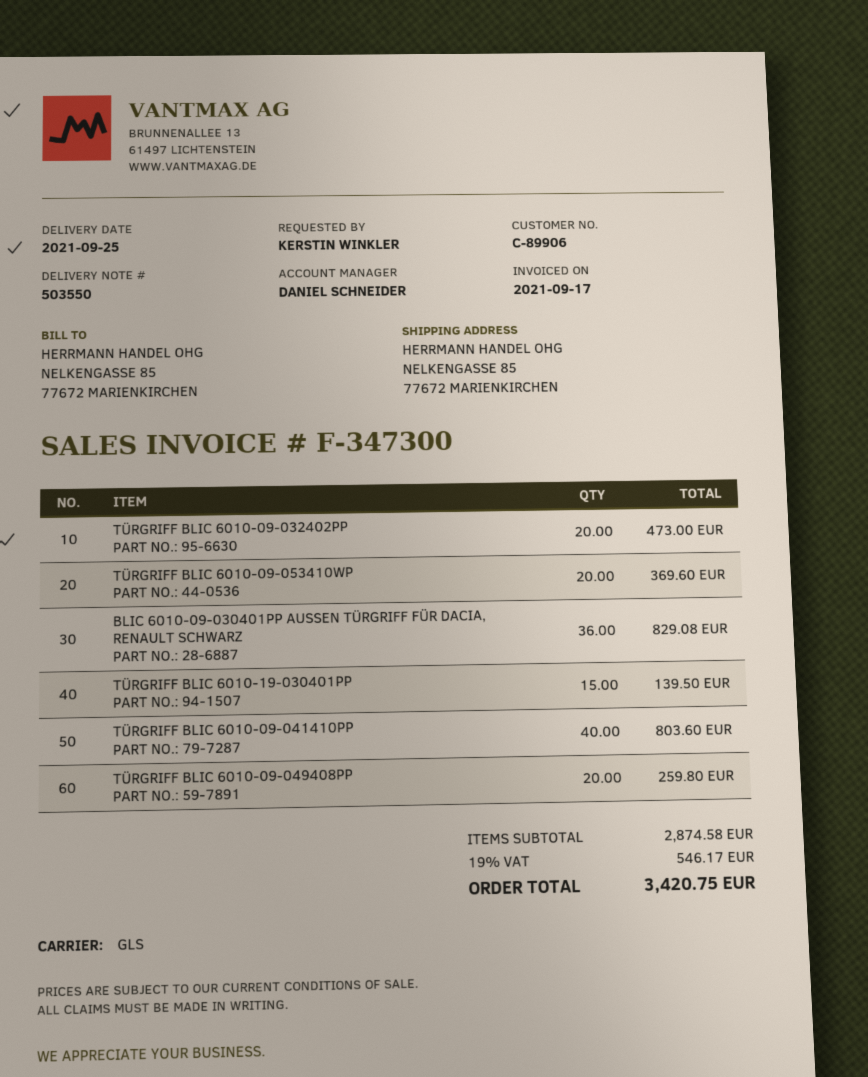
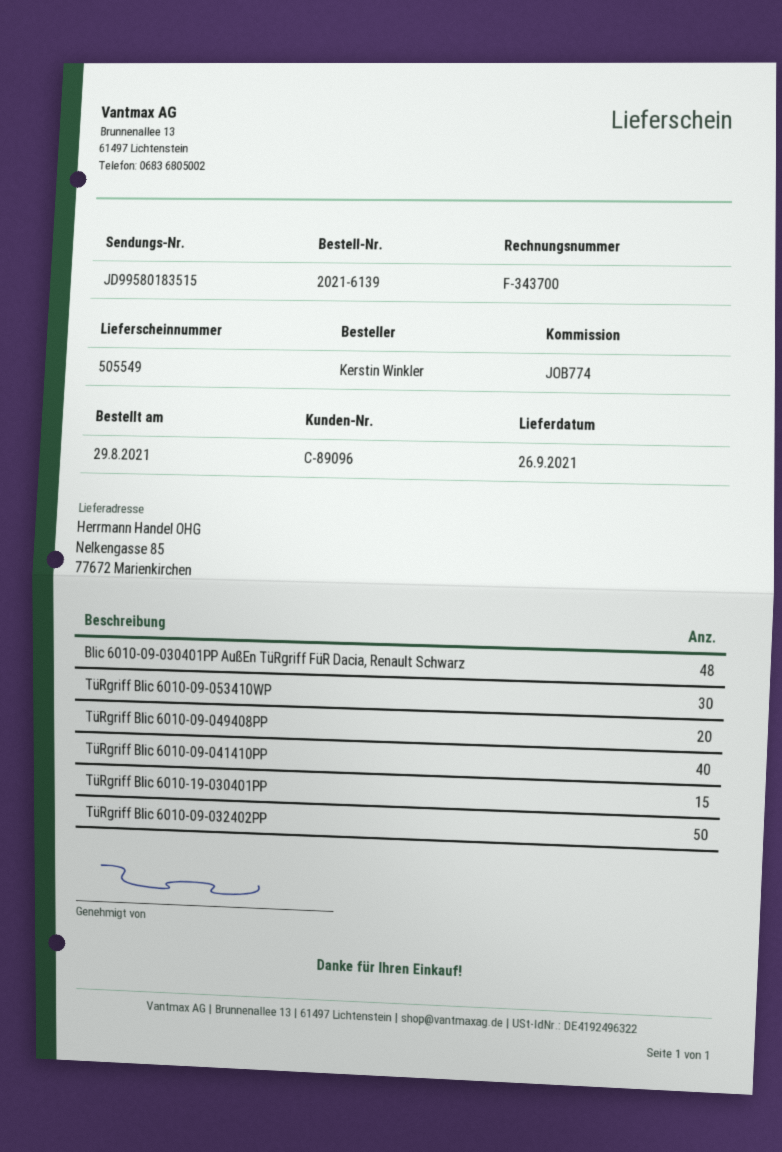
delivery note number: 503550 -> 505549
delivery date: 2021-09-25 -> 2021-09-26
invoice number: F-347300 -> F-343700
customer number: C-89906 -> C-89096
TÜRGRIFF BLIC 6010-09-032402PP: 20 -> 50
TÜRGRIFF BLIC 6010-09-053410WP: 20 -> 30
BLIC 6010-09-030401PP AUSSEN TÜRGRIFF FÜR DACIA, RENAULT SCHWARZ: 36 -> 48

